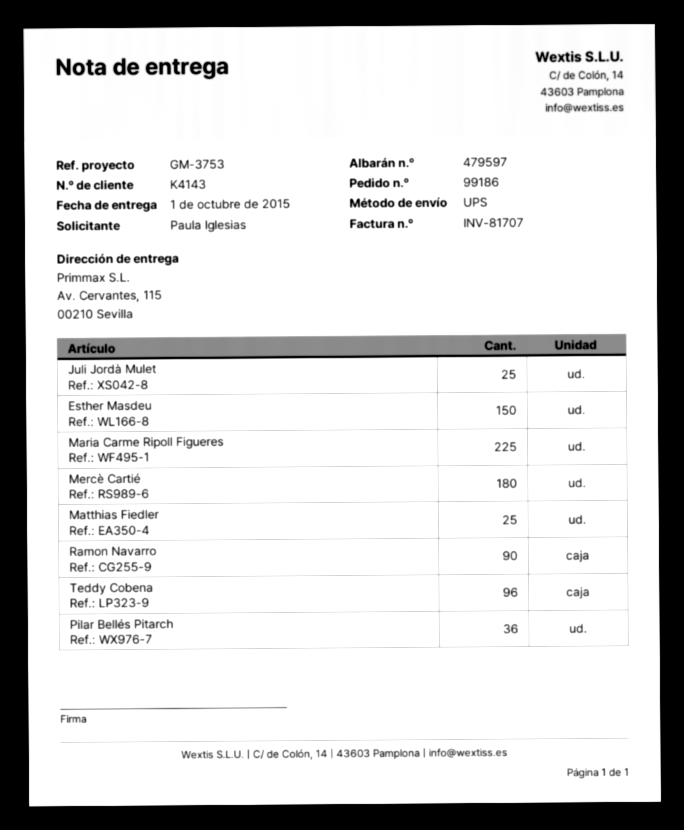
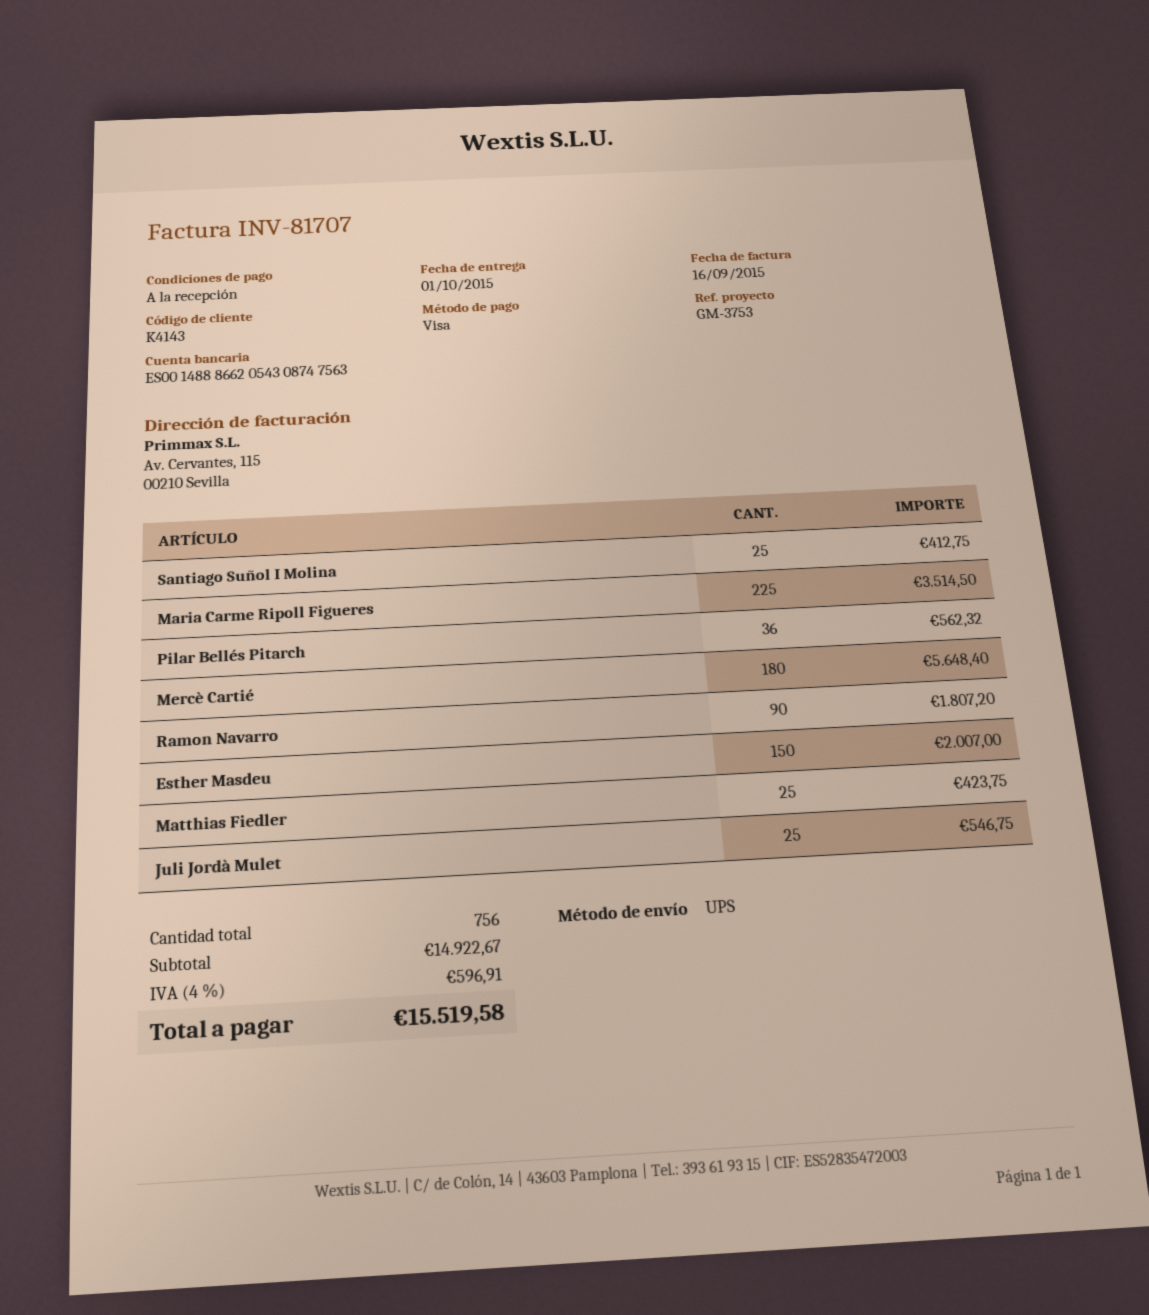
Teddy Cobena: 96 -> none
Santiago Suñol I Molina: none -> 25

